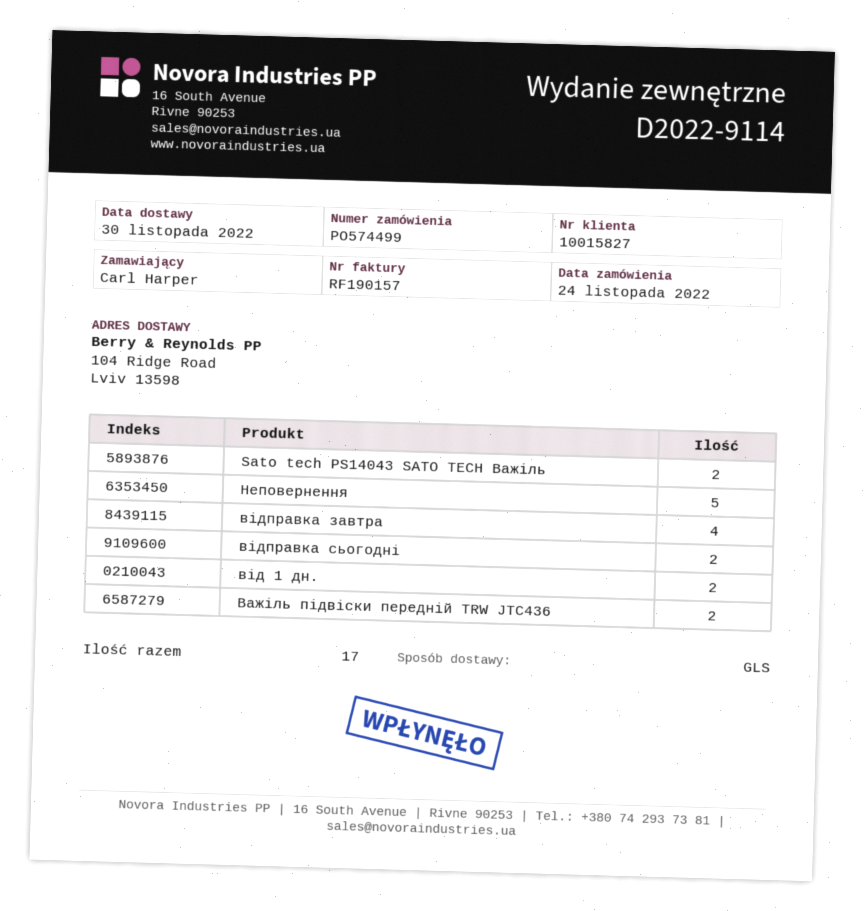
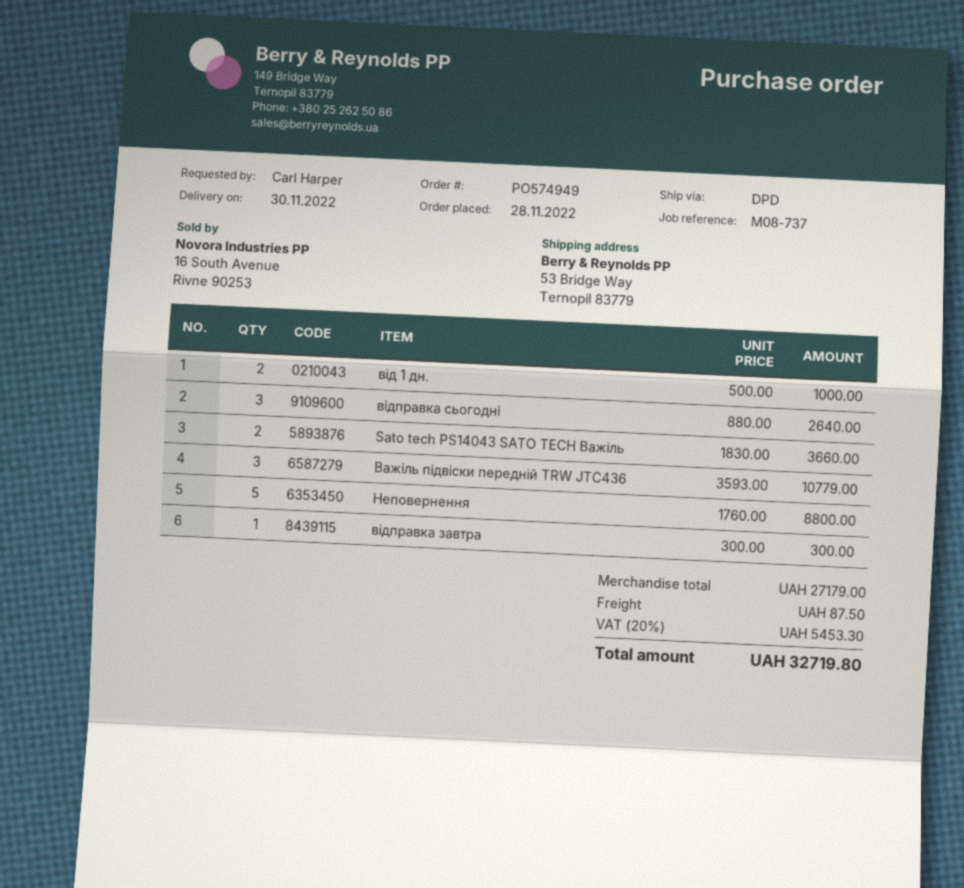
order number: PO574499 -> PO574949
order date: 2022-11-24 -> 2022-11-28
shipping method: GLS -> DPD
ship to: 104 Ridge Road, Lviv 13598 -> 53 Bridge Way, Ternopil 83779
відправка завтра: 4 -> 1
відправка сьогодні: 2 -> 3
Важіль підвіски передній TRW JTC436: 2 -> 3

